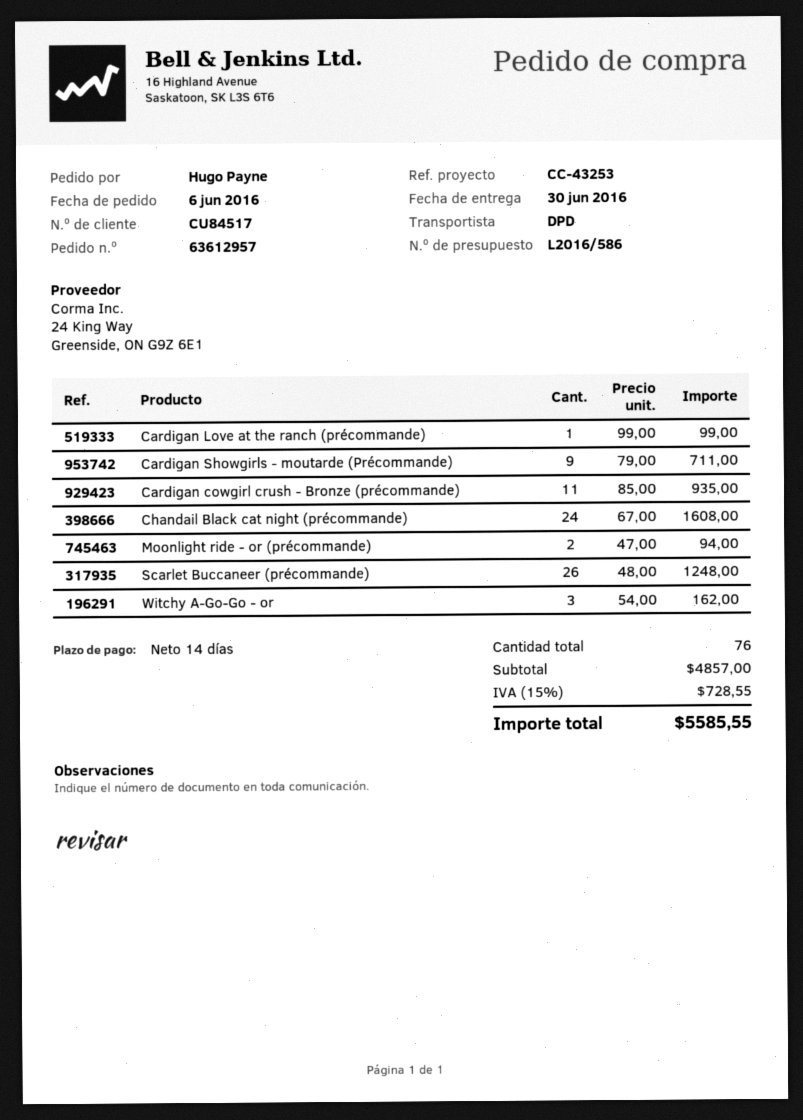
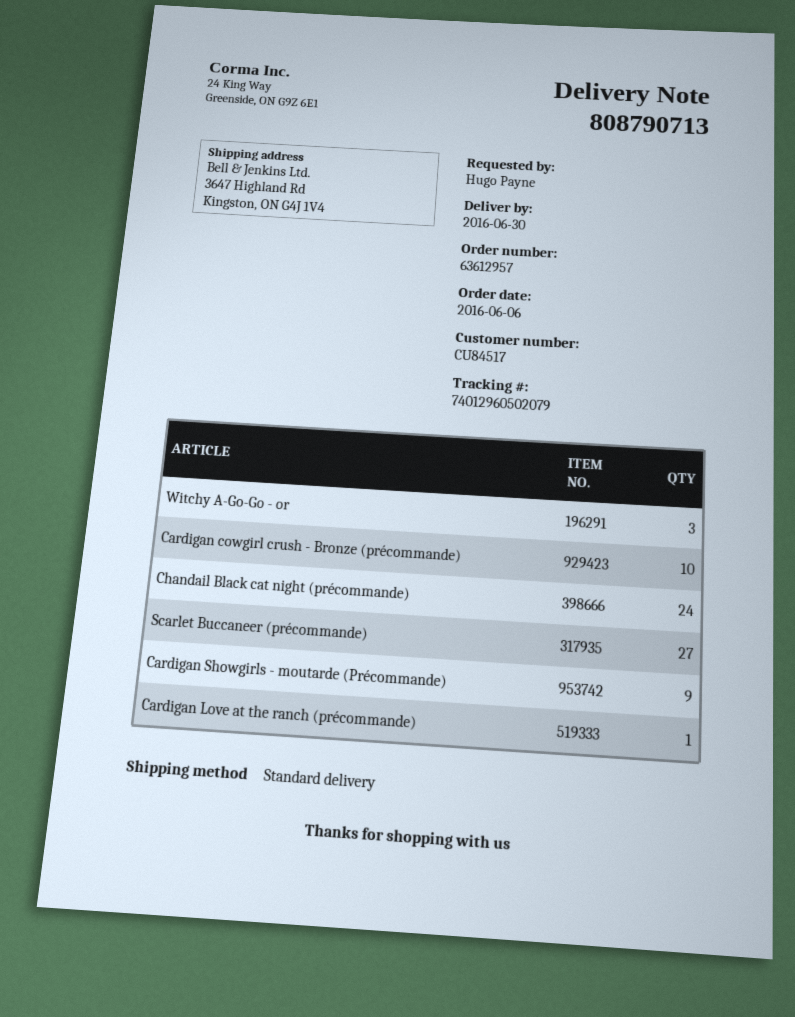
shipping method: DPD -> standard
Cardigan cowgirl crush - Bronze (précommande): 11 -> 10
Moonlight ride - or (précommande): 2 -> none
Scarlet Buccaneer (précommande): 26 -> 27

